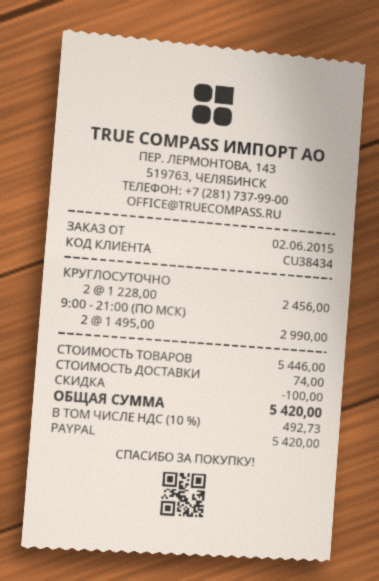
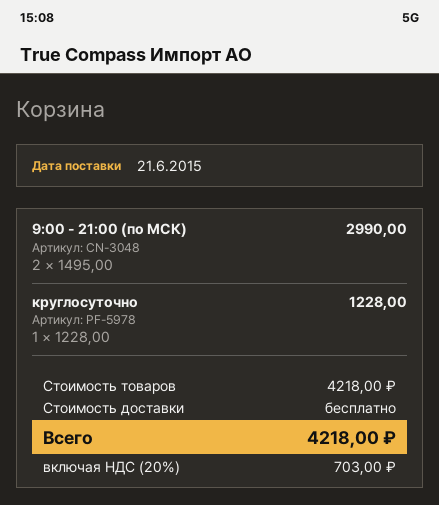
КРУГЛОСУТОЧНО: 2 x 1228.00 = 2456.00 -> 1 x 1228.00 = 1228.00
subtotal: 5446.00 -> 4218.00
discount: 100.00 -> none
shipping: 74.00 -> 0.00
tax: 10% = 492.73 -> 20% = 703.00
total: 5420.00 -> 4218.00

